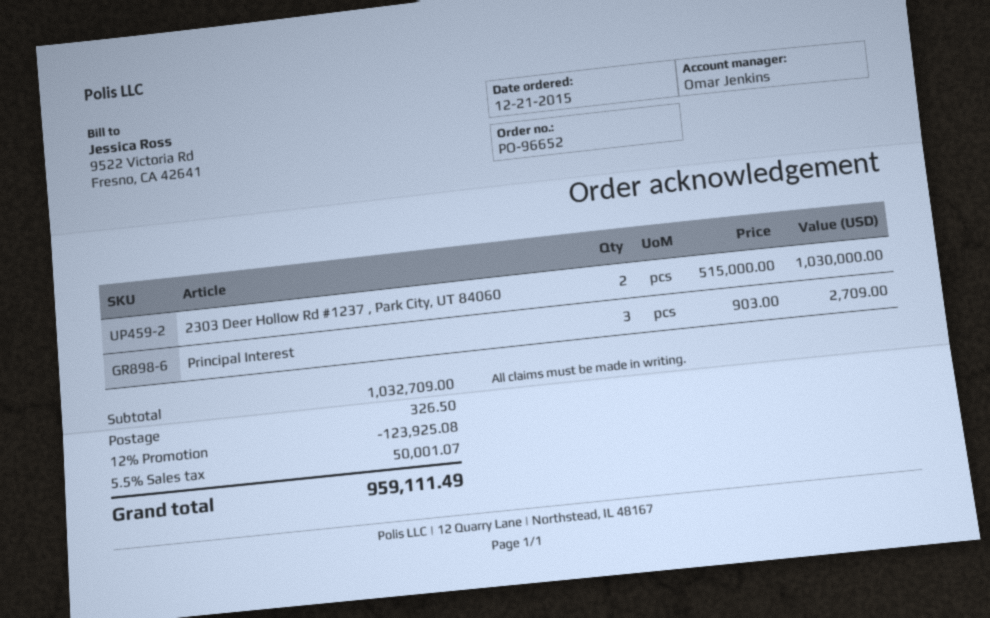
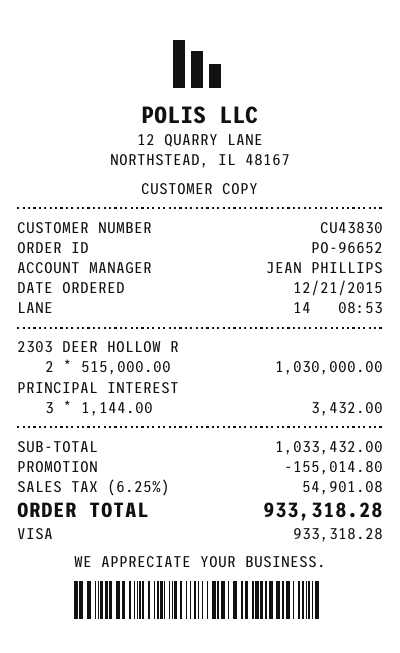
sales rep: Omar Jenkins -> JEAN PHILLIPS
Principal Interest: 3 x 903.00 = 2709.00 -> 3 x 1144.00 = 3432.00
subtotal: 1032709.00 -> 1033432.00
discount: 123925.08 -> 155014.80
shipping: 326.50 -> none
tax: 5.5% = 50001.07 -> 6.25% = 54901.08
total: 959111.49 -> 933318.28

